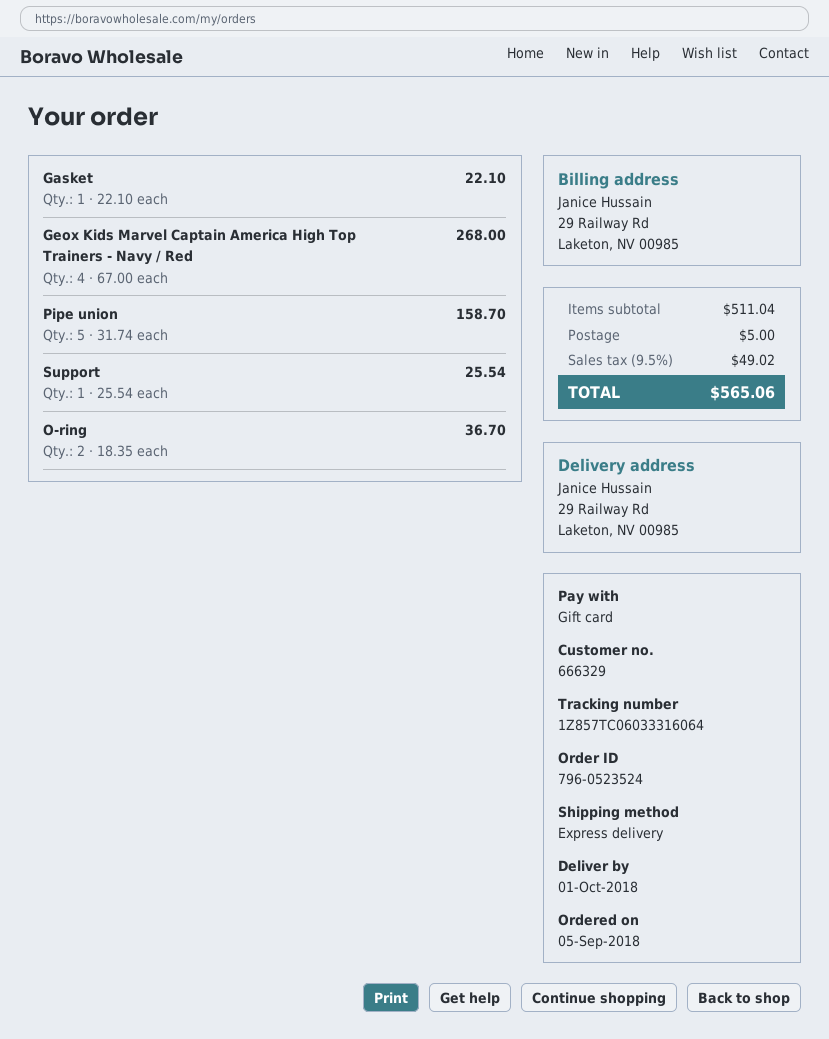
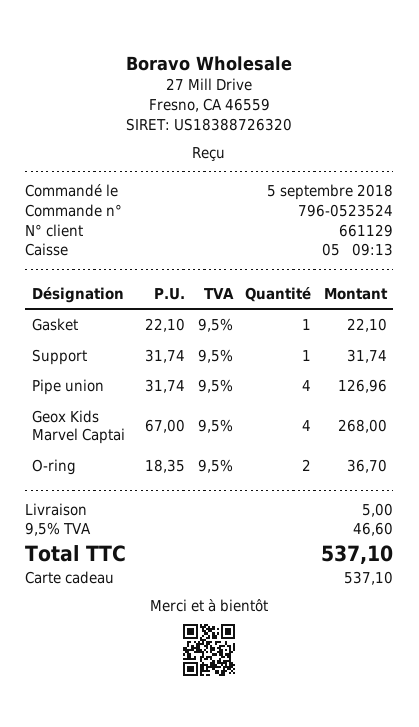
customer number: 666329 -> 661129
Pipe union: 5 x 31.74 = 158.70 -> 4 x 31.74 = 126.96
Support: 1 x 25.54 = 25.54 -> 1 x 31.74 = 31.74
tax: 9.5% = 49.02 -> 9.5% = 46.60
total: 565.06 -> 537.10

